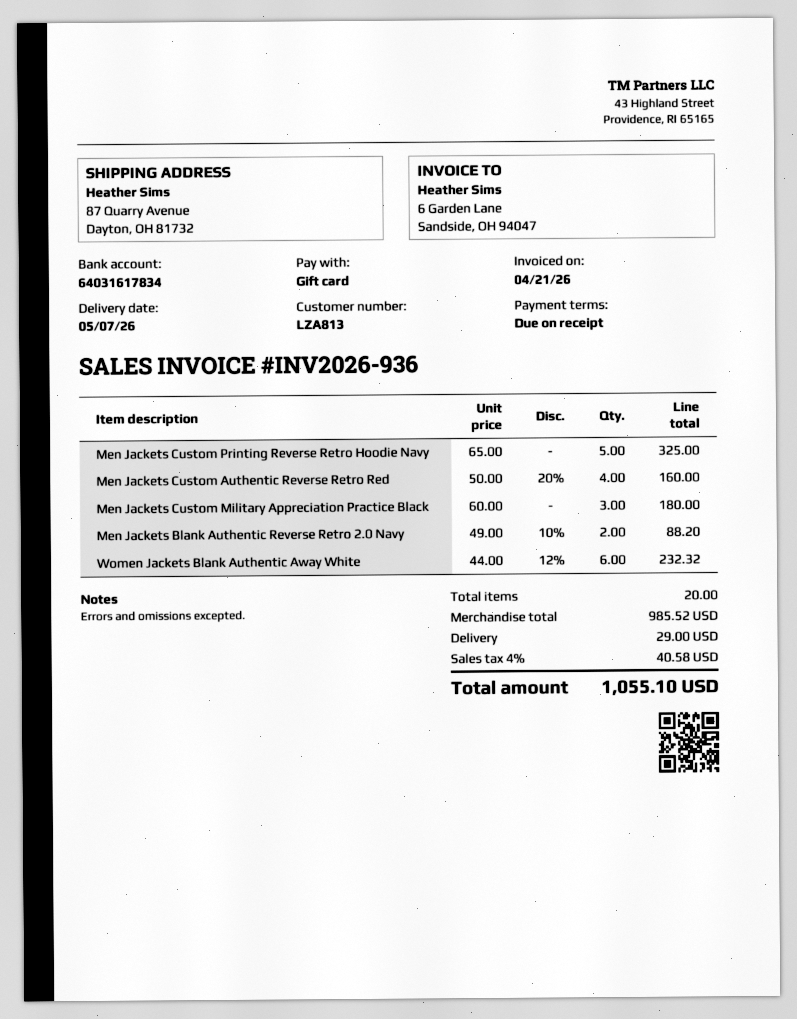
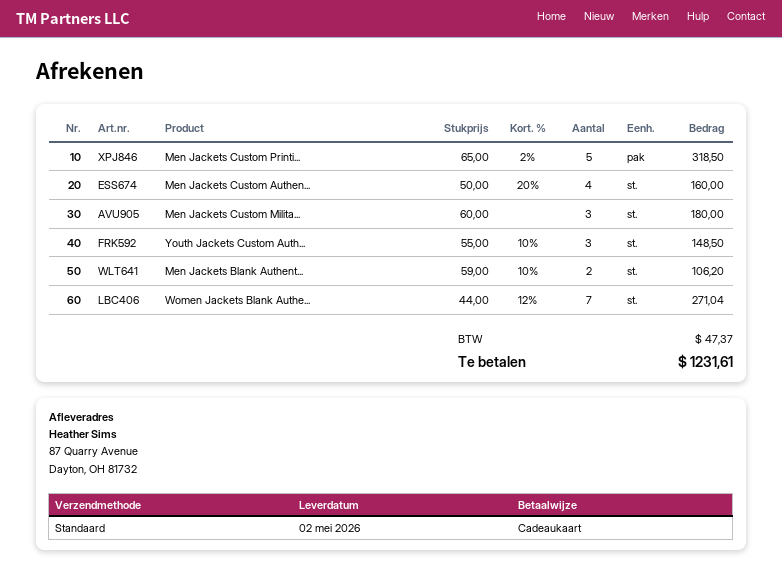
delivery date: 2026-05-07 -> 2026-05-02
Men Jackets Custom Printing Reverse Retro Hoodie Navy: 5 x 65.00 = 325.00 -> 5 x 65.00 - 2% = 318.50
Men Jackets Blank Authentic Reverse Retro 2.0 Navy: 2 x 49.00 - 10% = 88.20 -> 2 x 59.00 - 10% = 106.20
Women Jackets Blank Authentic Away White: 6 x 44.00 - 12% = 232.32 -> 7 x 44.00 - 12% = 271.04
Youth Jackets Custom Auth...: none -> 3 x 55.00 - 10% = 148.50
shipping: 29.00 -> none
tax: 40.58 -> 47.37
total: 1055.10 -> 1231.61

